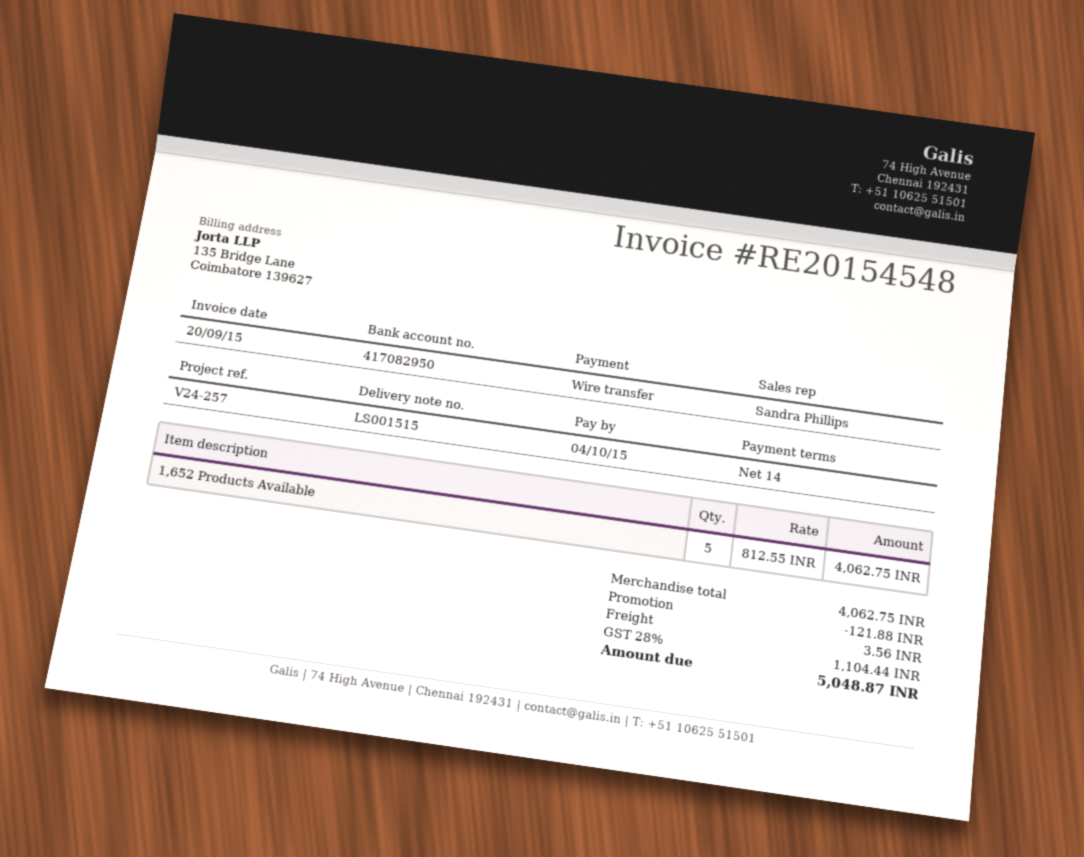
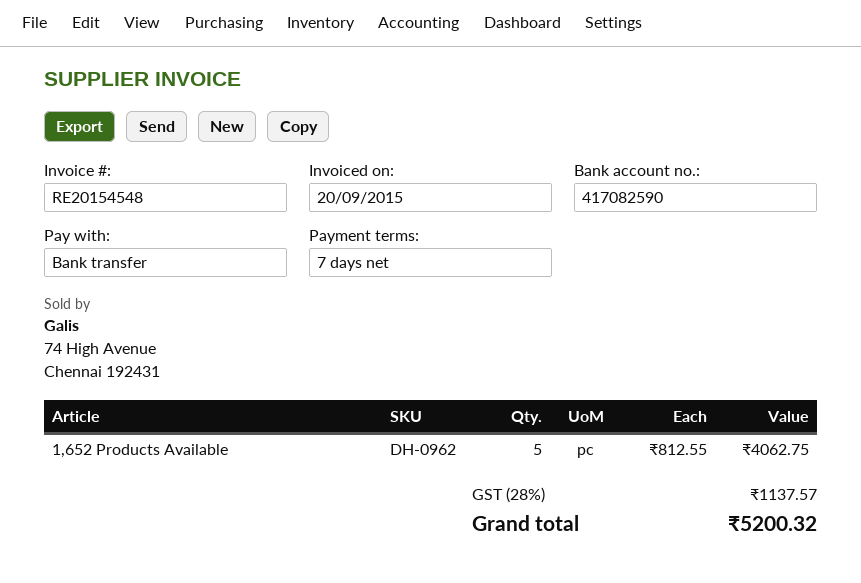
payment terms: 14 days -> 7 days
bank account: 417082950 -> 417082590
discount: 121.88 -> none
shipping: 3.56 -> none
tax: 28% = 1104.44 -> 28% = 1137.57
total: 5048.87 -> 5200.32

